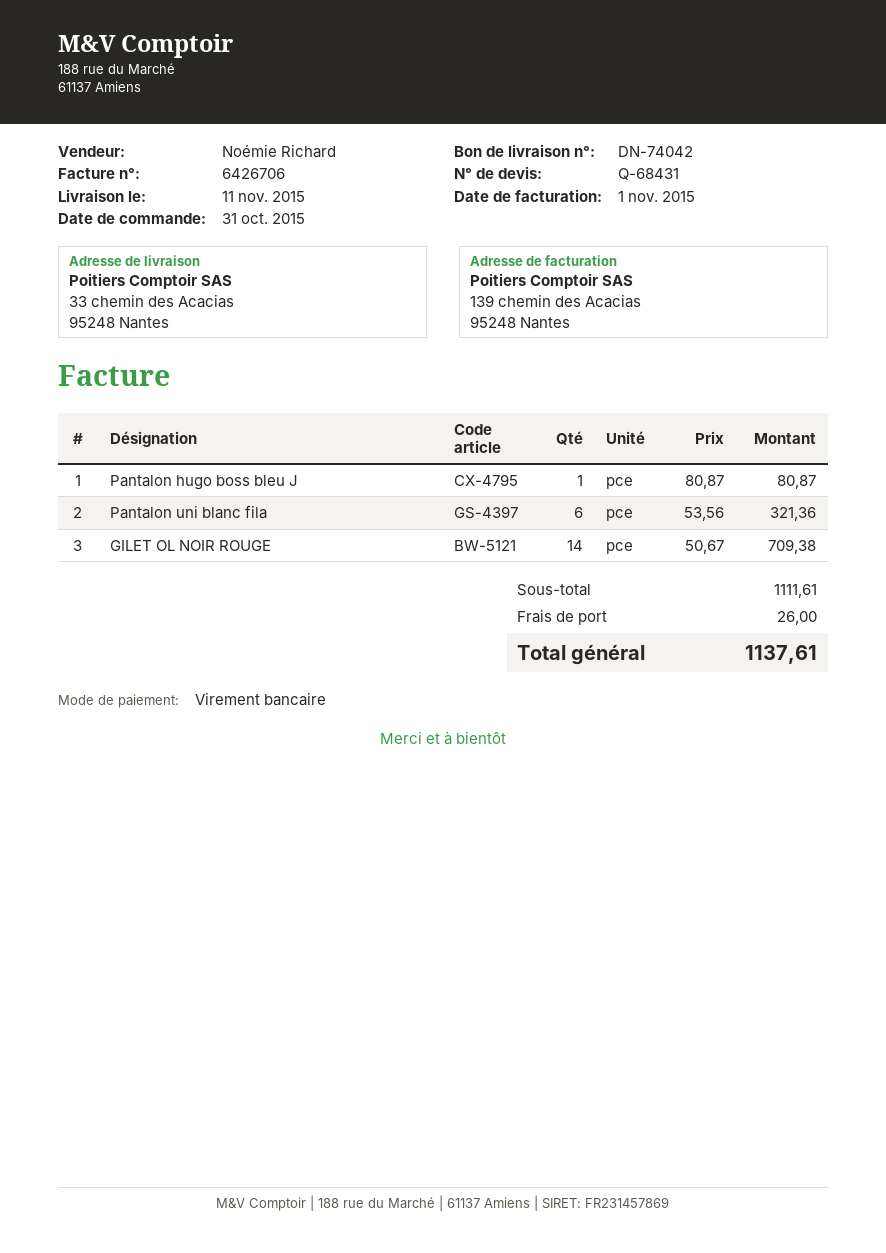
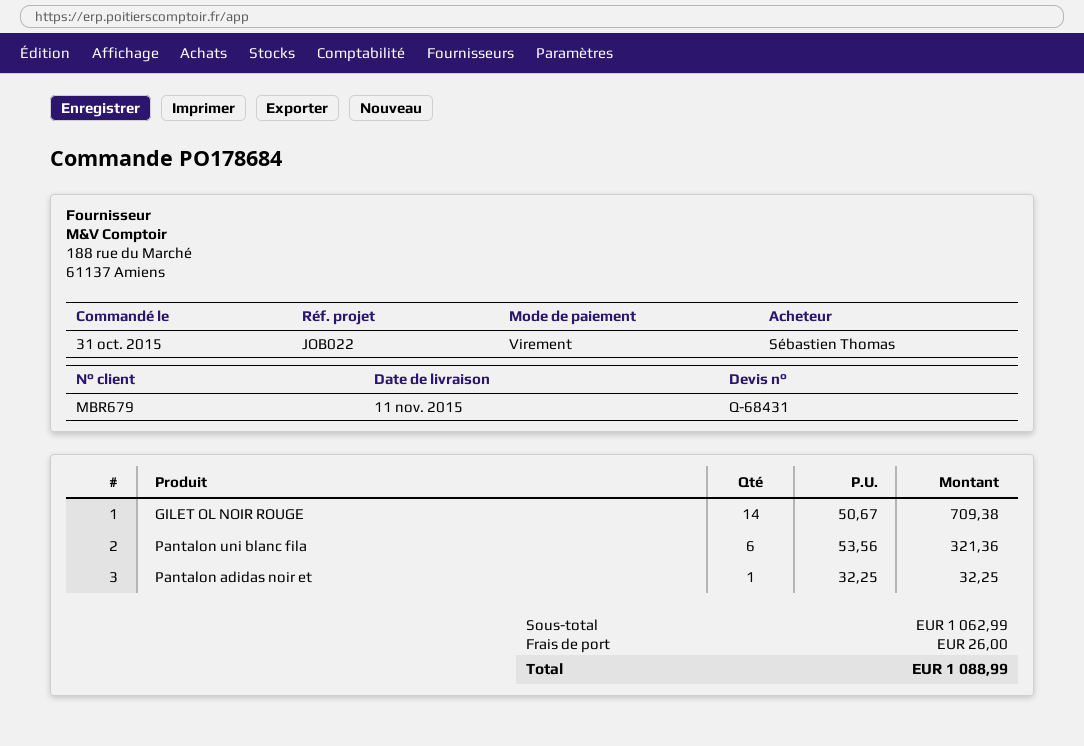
Pantalon hugo boss bleu J: 1 x 80.87 = 80.87 -> none
Pantalon adidas noir et: none -> 1 x 32.25 = 32.25
subtotal: 1111.61 -> 1062.99
total: 1137.61 -> 1088.99

